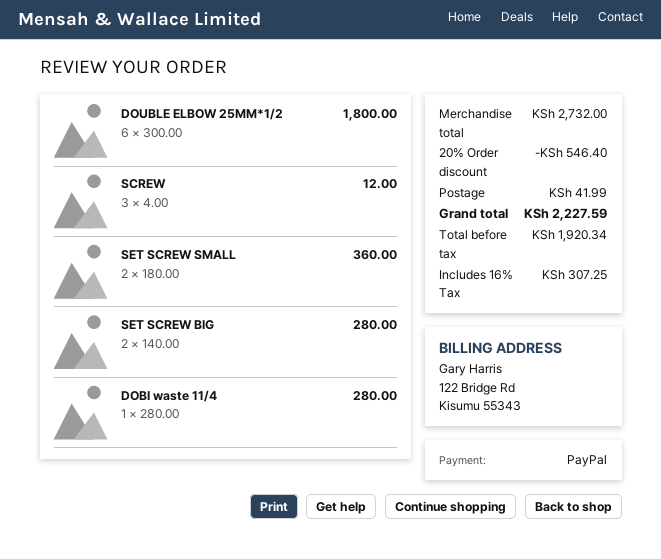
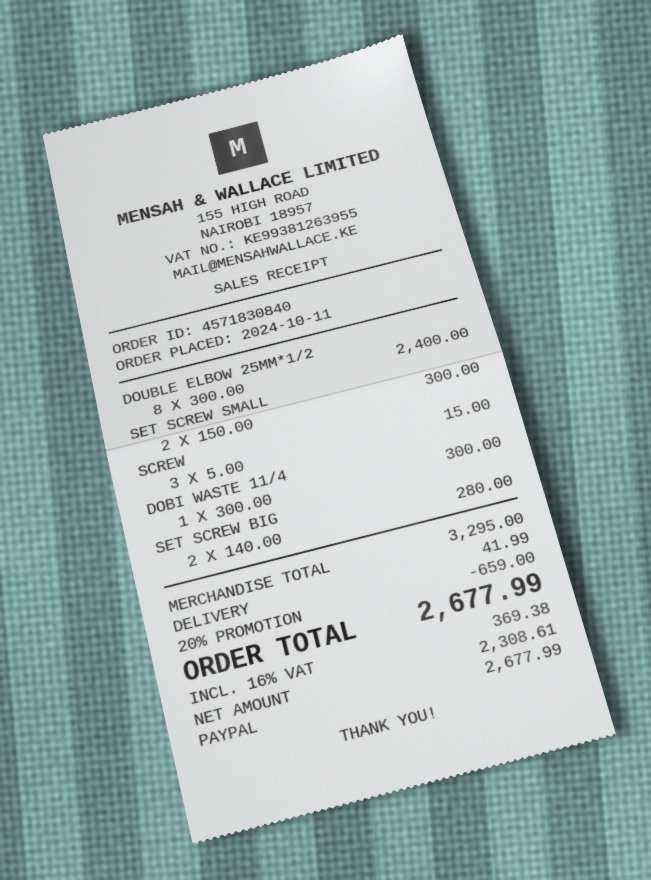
DOUBLE ELBOW 25MM*1/2: 6 x 300.00 = 1800.00 -> 8 x 300.00 = 2400.00
SCREW: 3 x 4.00 = 12.00 -> 3 x 5.00 = 15.00
SET SCREW SMALL: 2 x 180.00 = 360.00 -> 2 x 150.00 = 300.00
DOBI waste 11/4: 1 x 280.00 = 280.00 -> 1 x 300.00 = 300.00
subtotal: 2732.00 -> 3295.00
discount: 20% = 546.40 -> 20% = 659.00
net: 1920.34 -> 2308.61
tax: 16% = 307.25 -> 16% = 369.38
total: 2227.59 -> 2677.99

